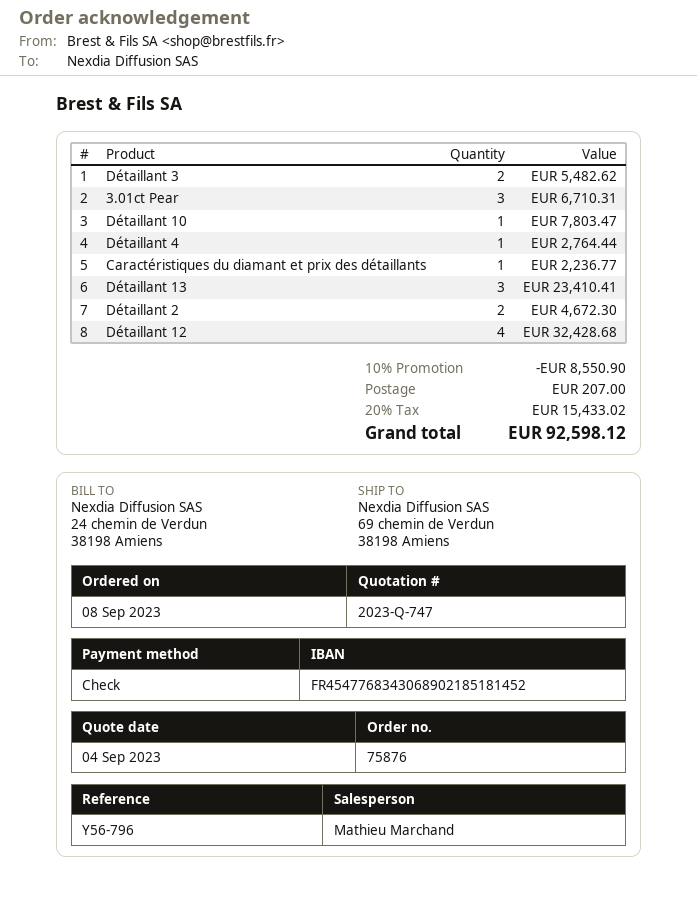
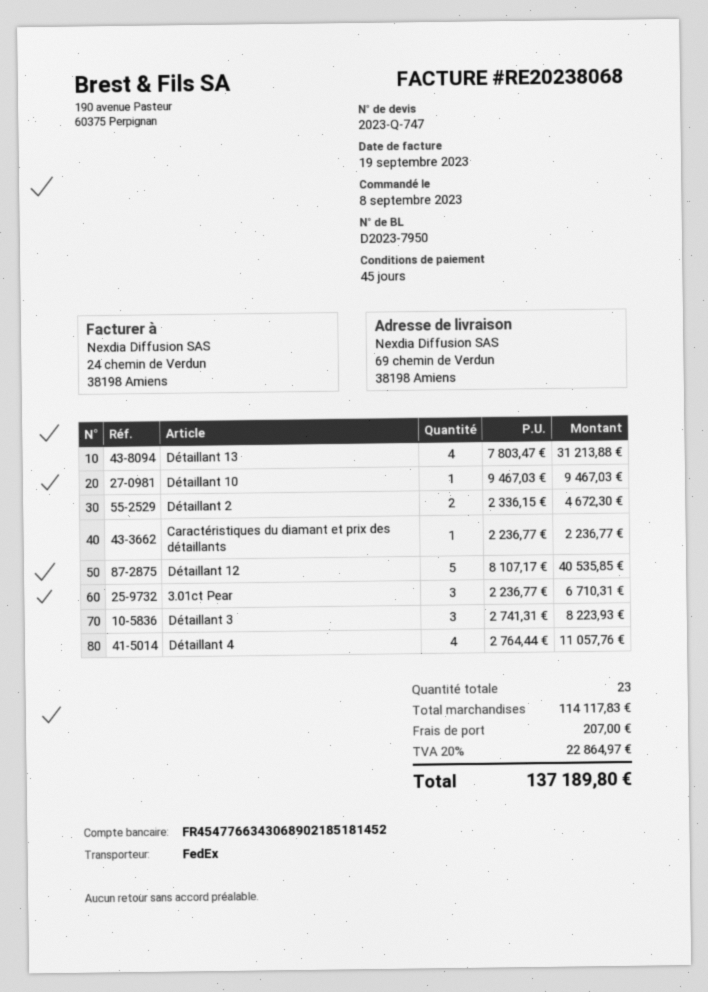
bank account: FR4547768343068902185181452 -> FR4547766343068902185181452
Détaillant 3: 2 for 5482.62 -> 3 for 8223.93
Détaillant 10: 1 for 7803.47 -> 1 for 9467.03
Détaillant 4: 1 for 2764.44 -> 4 for 11057.76
Détaillant 13: 3 for 23410.41 -> 4 for 31213.88
Détaillant 12: 4 for 32428.68 -> 5 for 40535.85
discount: 10% = 8550.90 -> none
tax: 20% = 15433.02 -> 20% = 22864.97
total: 92598.12 -> 137189.80

